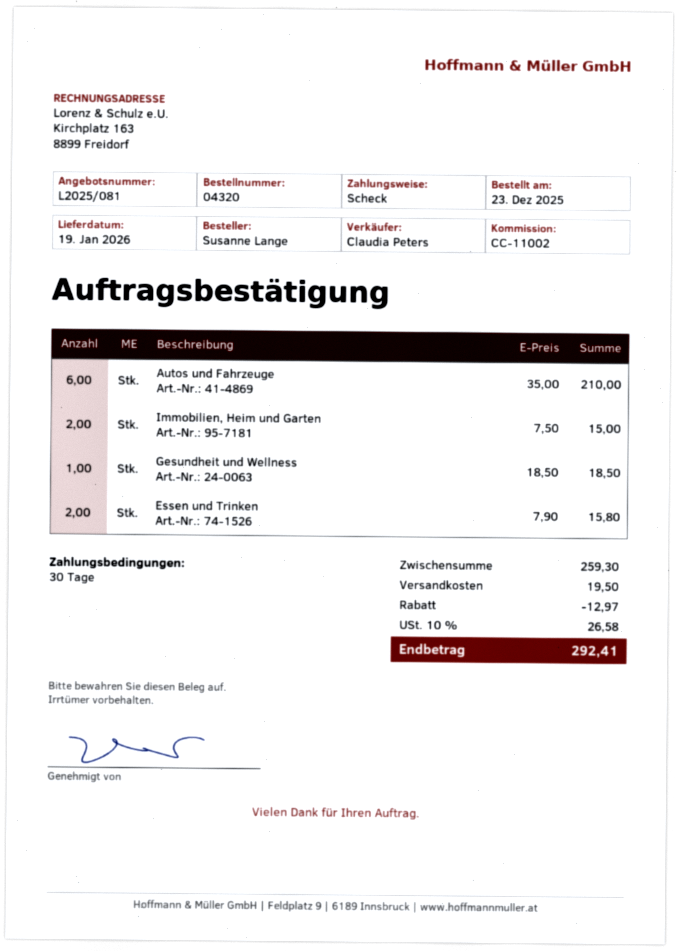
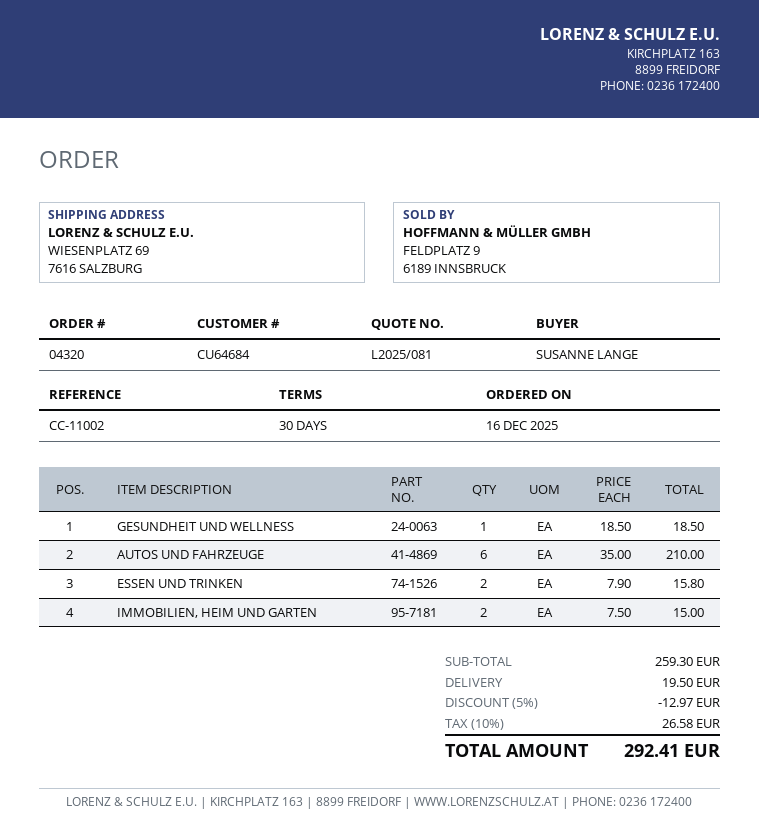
order date: 2025-12-23 -> 2025-12-16

